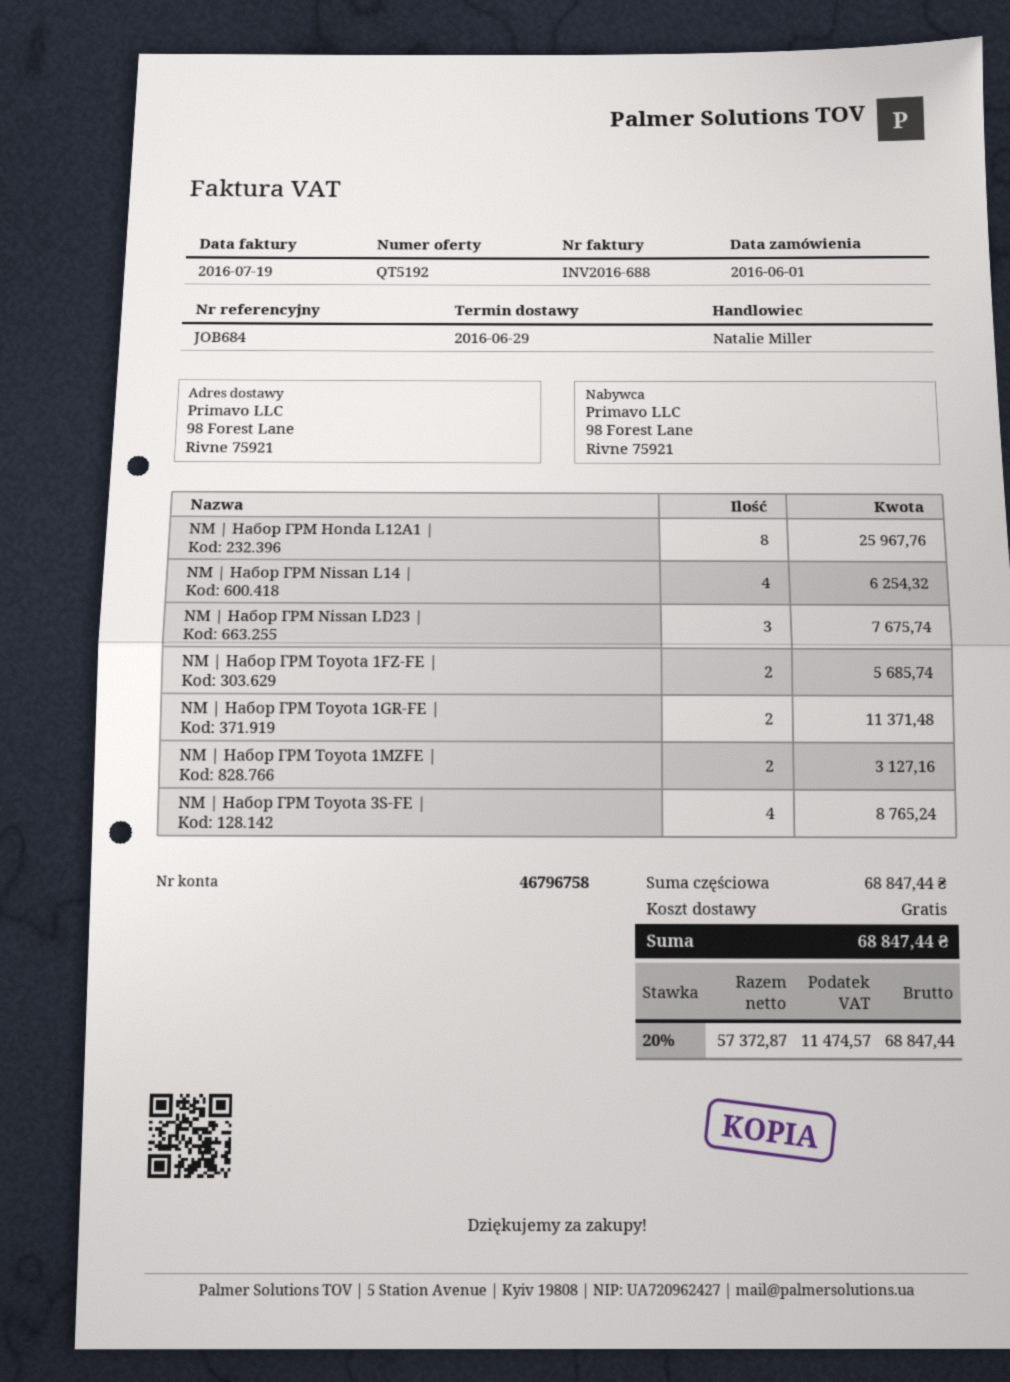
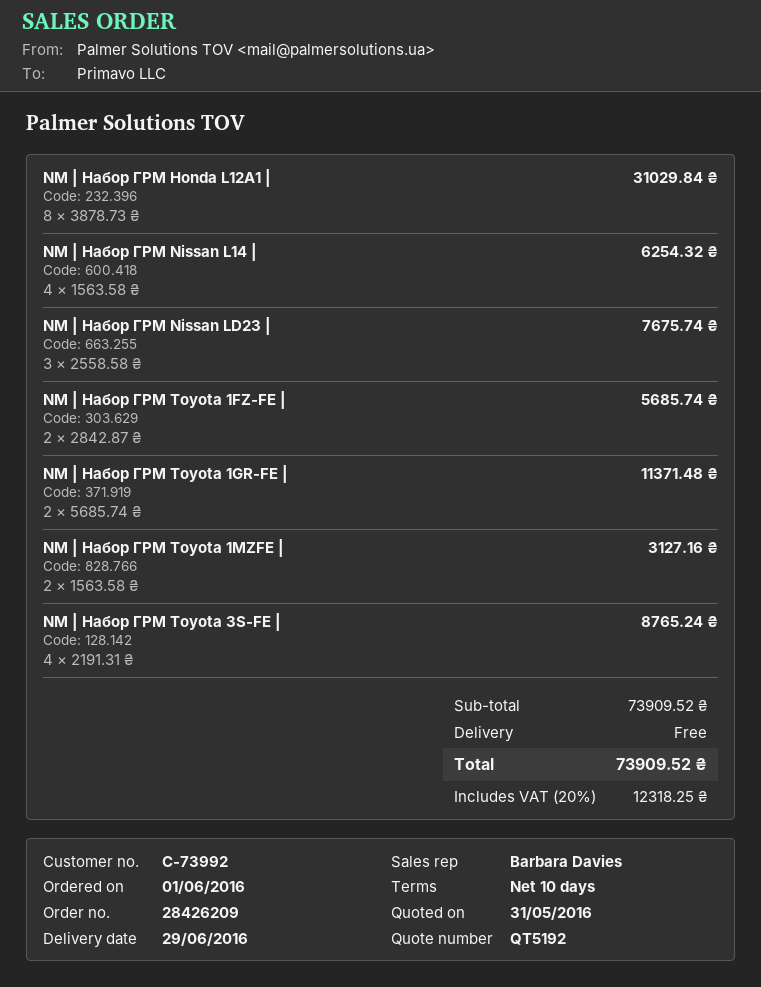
sales rep: Natalie Miller -> Barbara Davies
NM | Набор ГРМ Honda L12A1 |: 8 for 25967.76 -> 8 for 31029.84
subtotal: 68847.44 -> 73909.52
tax: 20% = 11474.57 -> 20% = 12318.25
total: 68847.44 -> 73909.52

